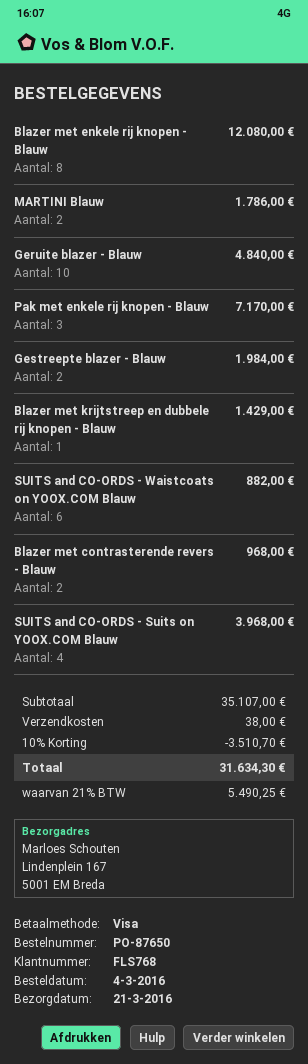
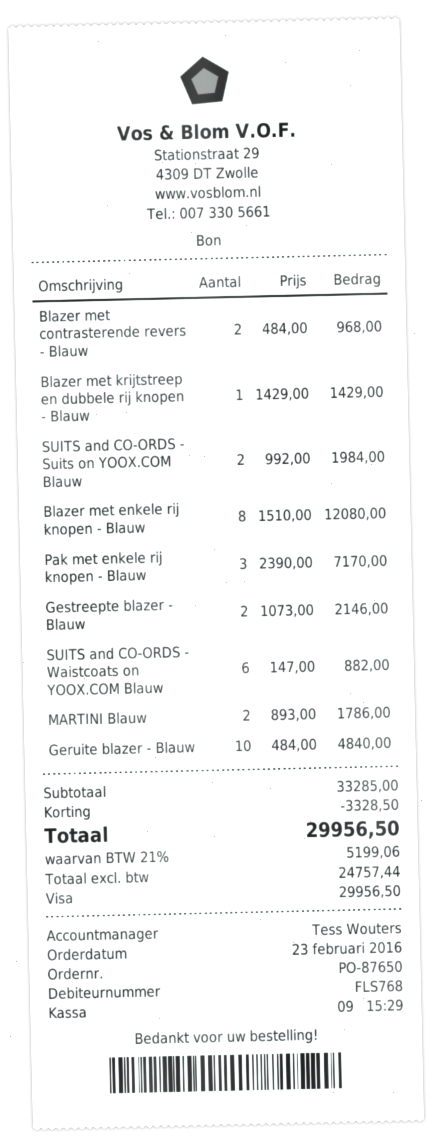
order date: 2016-03-04 -> 2016-02-23
Gestreepte blazer - Blauw: 2 for 1984.00 -> 2 for 2146.00
SUITS and CO-ORDS - Suits on YOOX.COM Blauw: 4 for 3968.00 -> 2 for 1984.00
subtotal: 35107.00 -> 33285.00
discount: 3510.70 -> 3328.50
shipping: 38.00 -> none
tax: 21% = 5490.25 -> 21% = 5199.06
total: 31634.30 -> 29956.50

